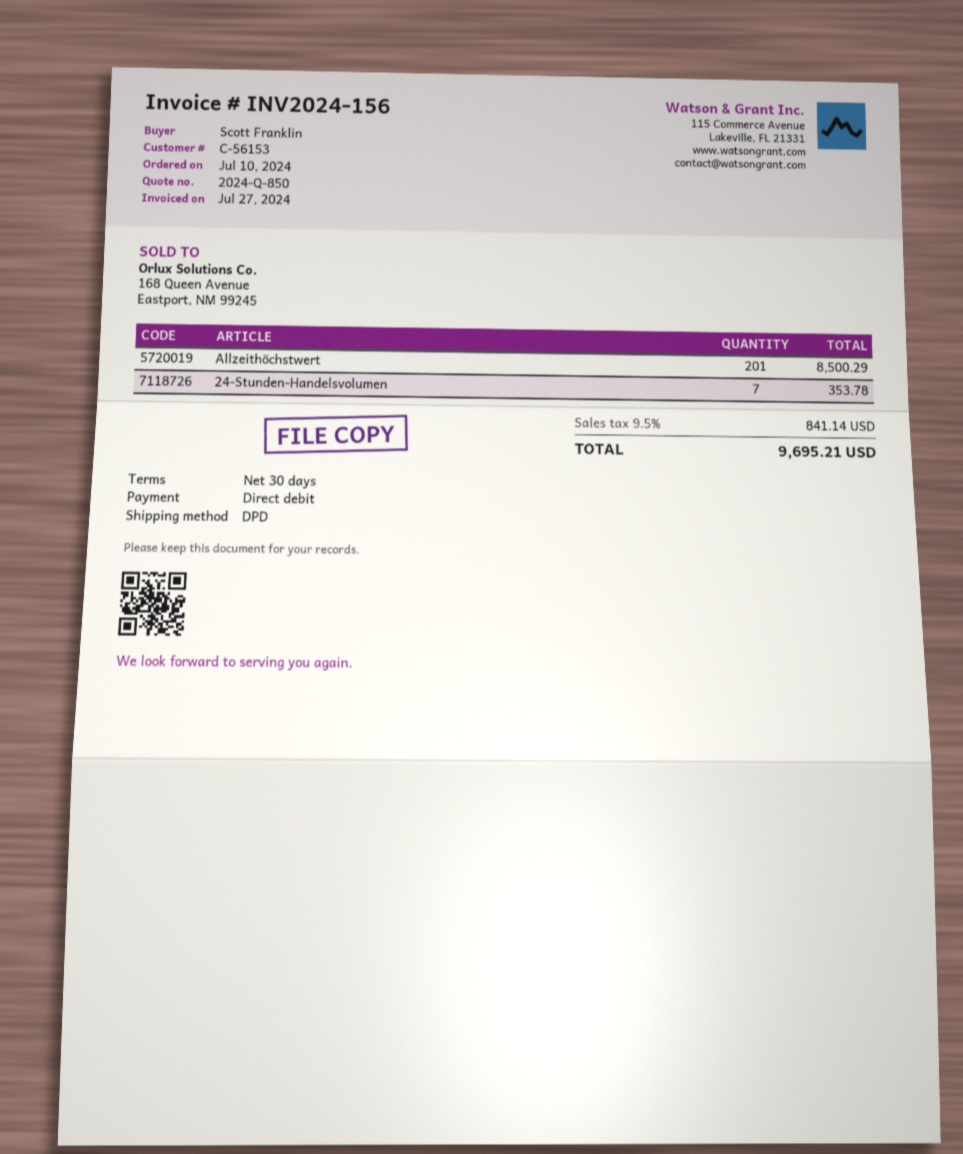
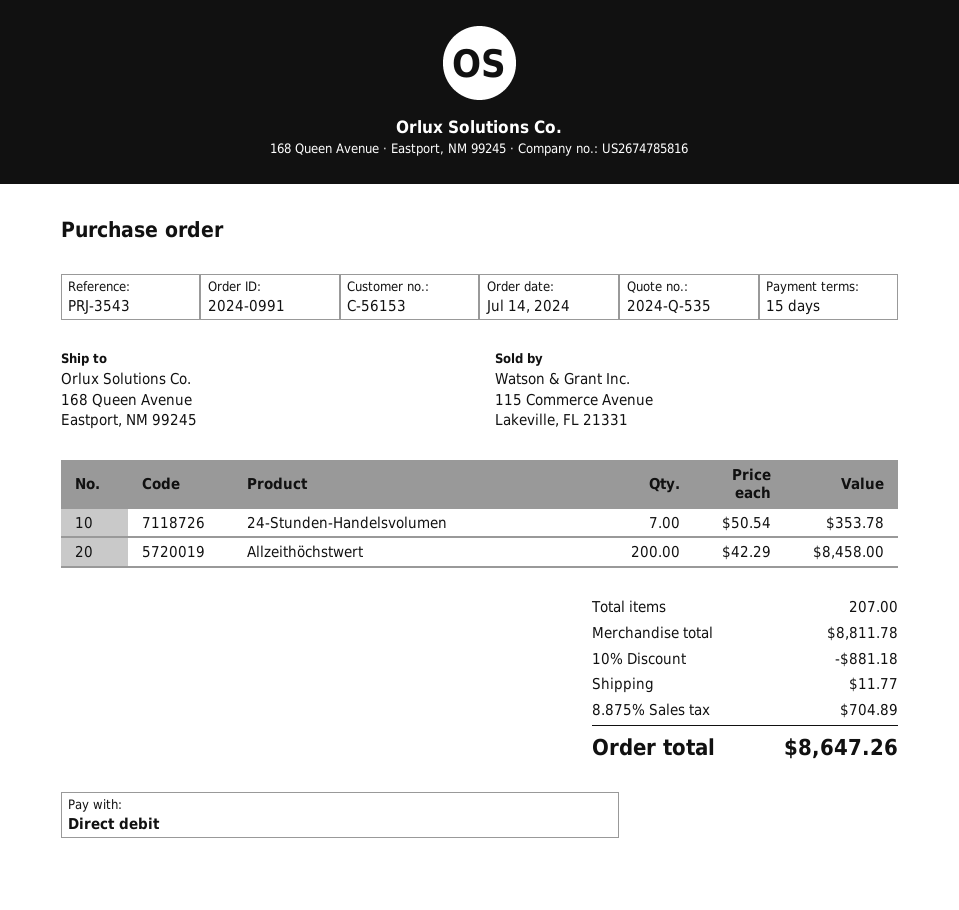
quote number: 2024-Q-850 -> 2024-Q-535
order date: 2024-07-10 -> 2024-07-14
payment terms: 30 days -> 15 days
Allzeithöchstwert: 201 for 8500.29 -> 200 for 8458.00
discount: none -> 10% = 881.18
shipping: none -> 11.77
tax: 9.5% = 841.14 -> 8.875% = 704.89
total: 9695.21 -> 8647.26

